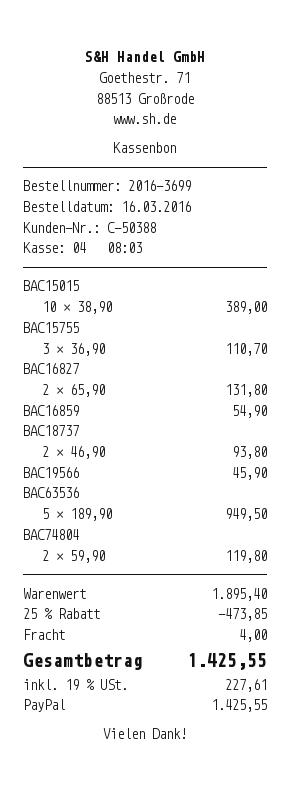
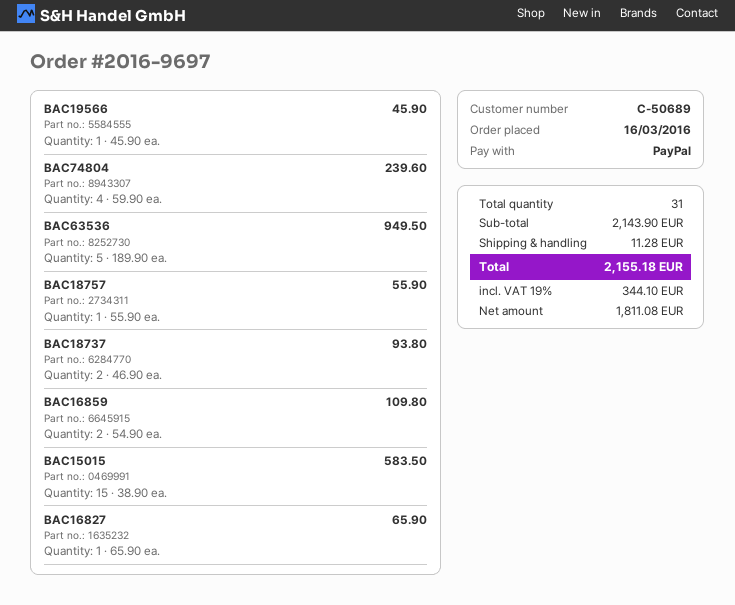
order number: 2016-3699 -> 2016-9697
customer number: C-50388 -> C-50689
BAC15015: 10 x 38.90 = 389.00 -> 15 x 38.90 = 583.50
BAC15755: 3 x 36.90 = 110.70 -> none
BAC16827: 2 x 65.90 = 131.80 -> 1 x 65.90 = 65.90
BAC16859: 1 x 54.90 = 54.90 -> 2 x 54.90 = 109.80
BAC74804: 2 x 59.90 = 119.80 -> 4 x 59.90 = 239.60
BAC18757: none -> 1 x 55.90 = 55.90
subtotal: 1895.40 -> 2143.90
discount: 25% = 473.85 -> none
shipping: 4.00 -> 11.28
tax: 19% = 227.61 -> 19% = 344.10
total: 1425.55 -> 2155.18

